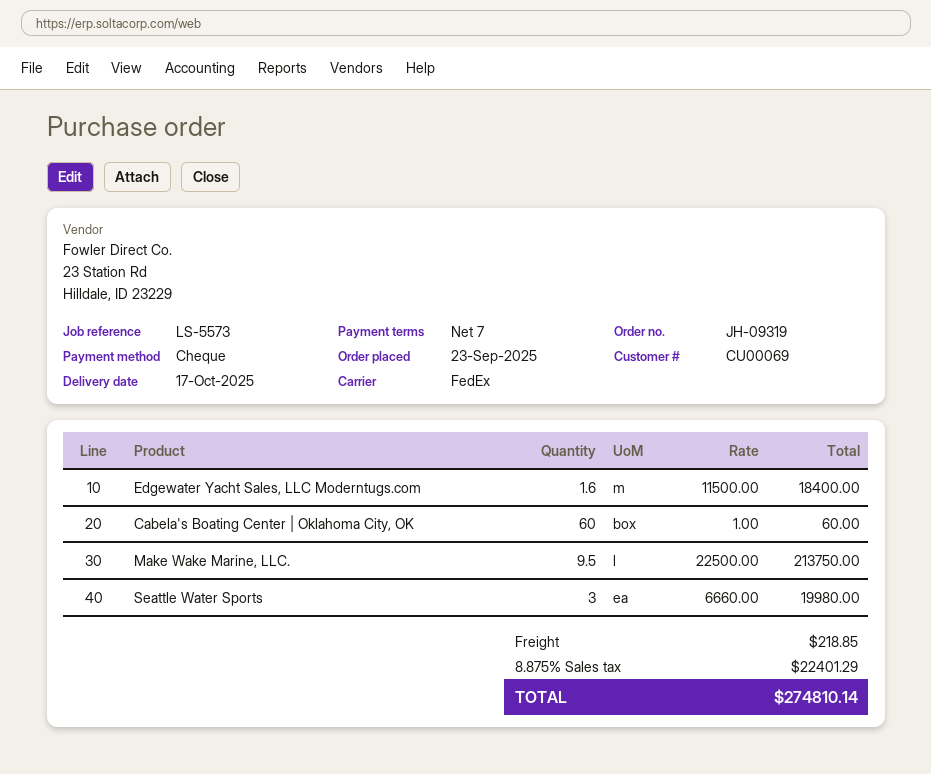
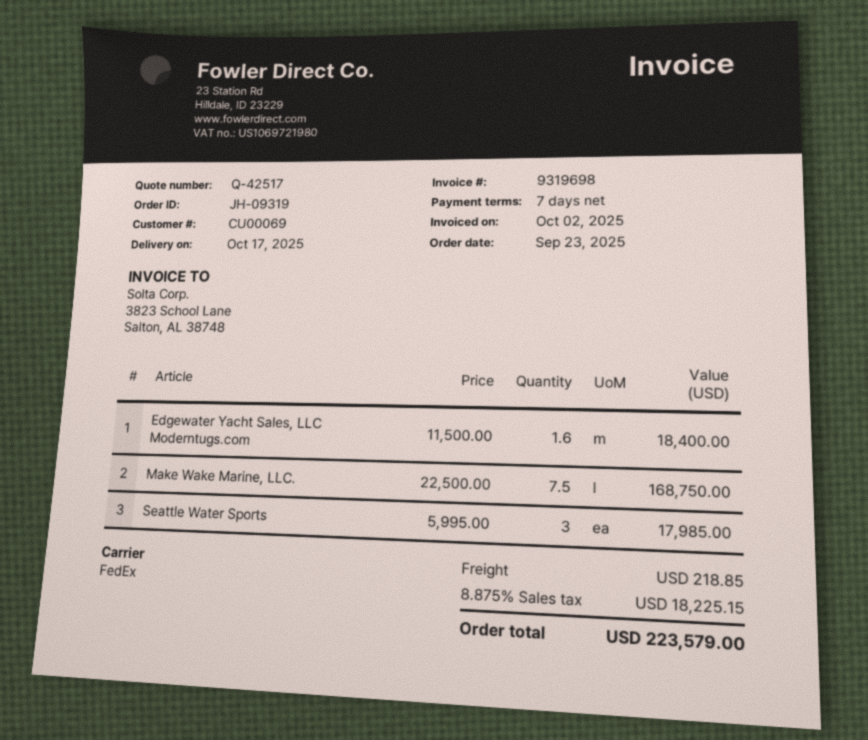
Cabela's Boating Center | Oklahoma City, OK: 60 x 1.00 = 60.00 -> none
Make Wake Marine, LLC.: 9.5 x 22500.00 = 213750.00 -> 7.5 x 22500.00 = 168750.00
Seattle Water Sports: 3 x 6660.00 = 19980.00 -> 3 x 5995.00 = 17985.00
tax: 8.875% = 22401.29 -> 8.875% = 18225.15
total: 274810.14 -> 223579.00

